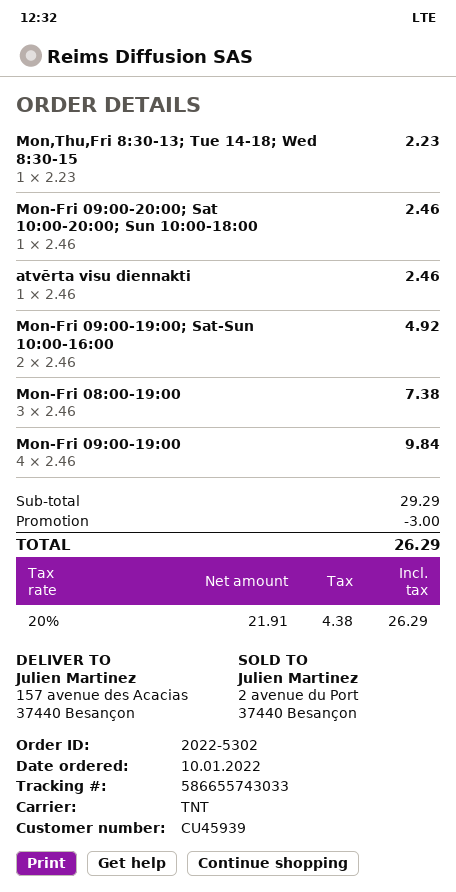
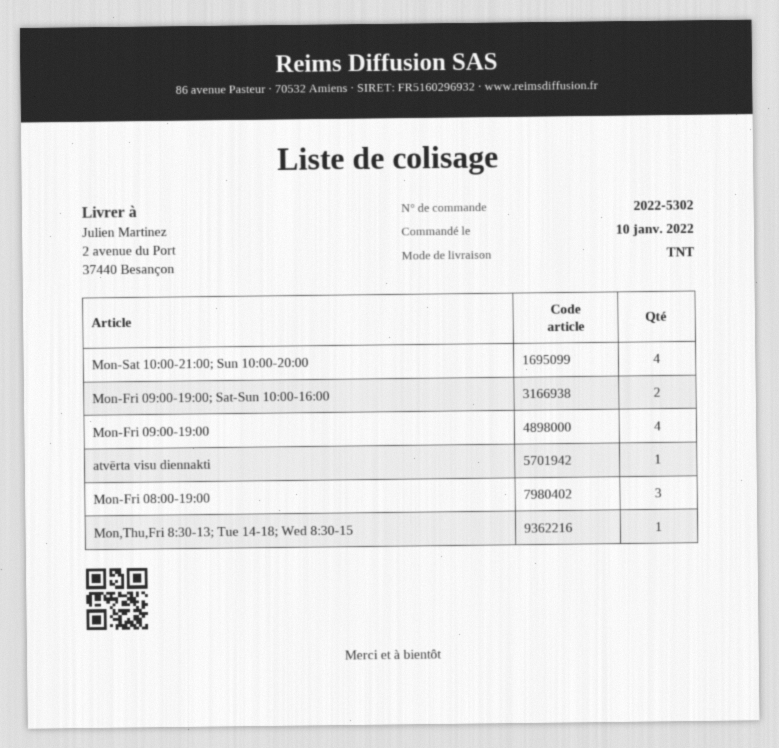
ship to: 157 avenue des Acacias, 37440 Besançon -> 2 avenue du Port, 37440 Besançon
Mon-Fri 09:00-20:00; Sat 10:00-20:00; Sun 10:00-18:00: 1 -> none
Mon-Sat 10:00-21:00; Sun 10:00-20:00: none -> 4

